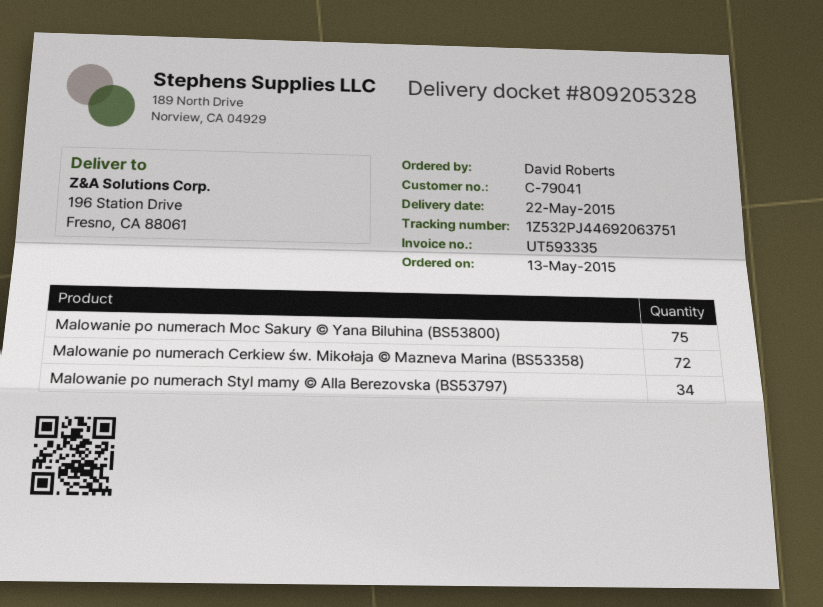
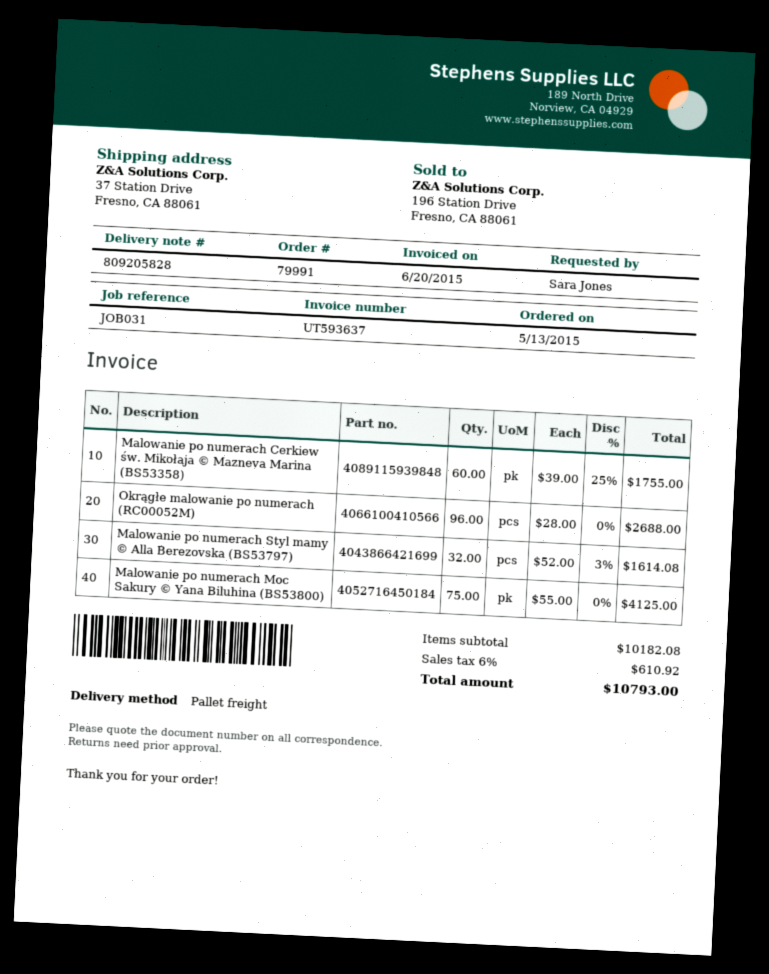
delivery note number: 809205328 -> 809205828
invoice number: UT593335 -> UT593637
ordered by: David Roberts -> Sara Jones
ship to: 196 Station Drive, Fresno, CA 88061 -> 37 Station Drive, Fresno, CA 88061
Malowanie po numerach Cerkiew św. Mikołaja © Mazneva Marina (BS53358): 72 -> 60
Malowanie po numerach Styl mamy © Alla Berezovska (BS53797): 34 -> 32
Okrągłe malowanie po numerach (RC00052M): none -> 96

